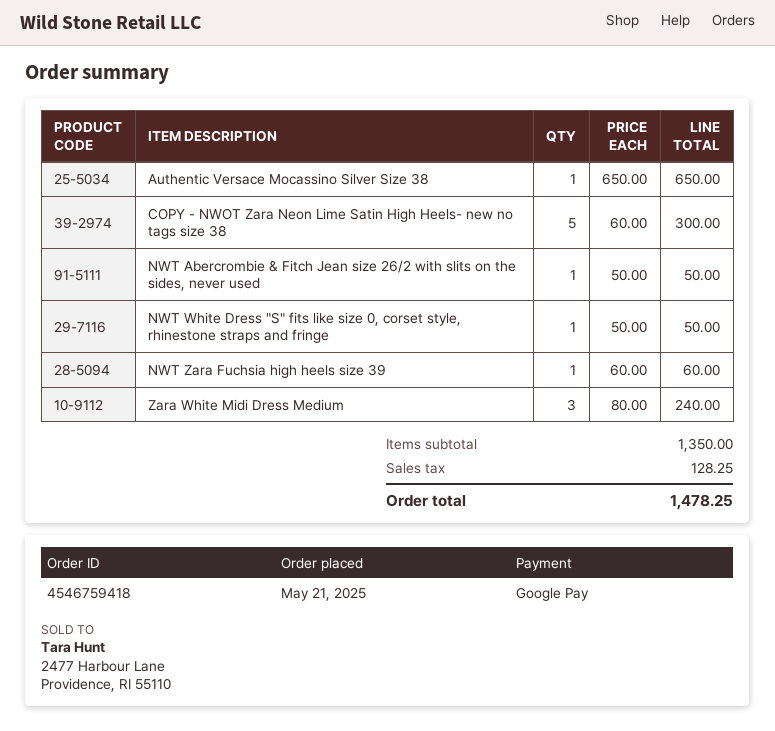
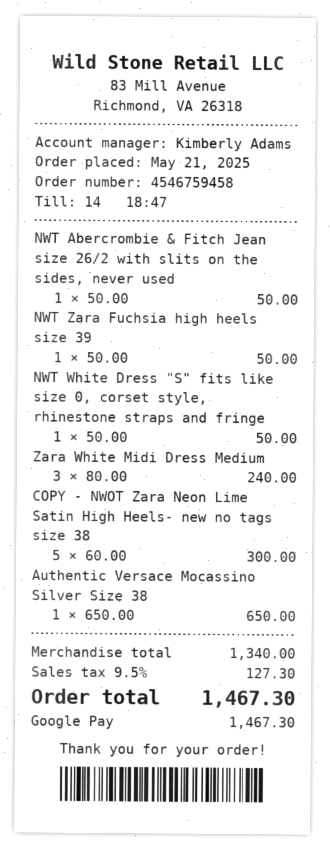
order number: 4546759418 -> 4546759458
NWT Zara Fuchsia high heels size 39: 1 x 60.00 = 60.00 -> 1 x 50.00 = 50.00
subtotal: 1350.00 -> 1340.00
tax: 128.25 -> 127.30
total: 1478.25 -> 1467.30

